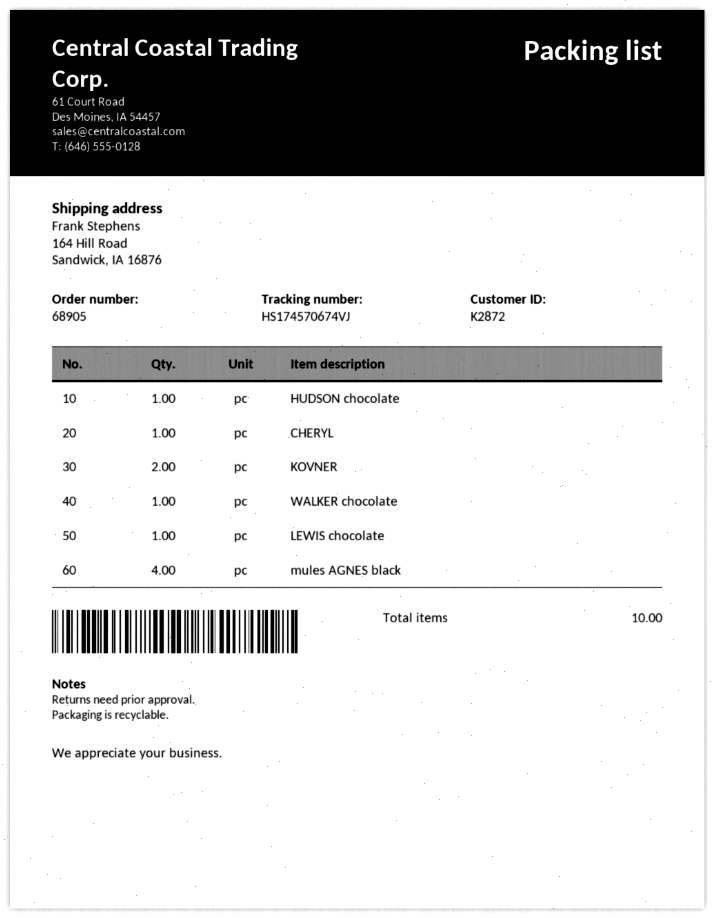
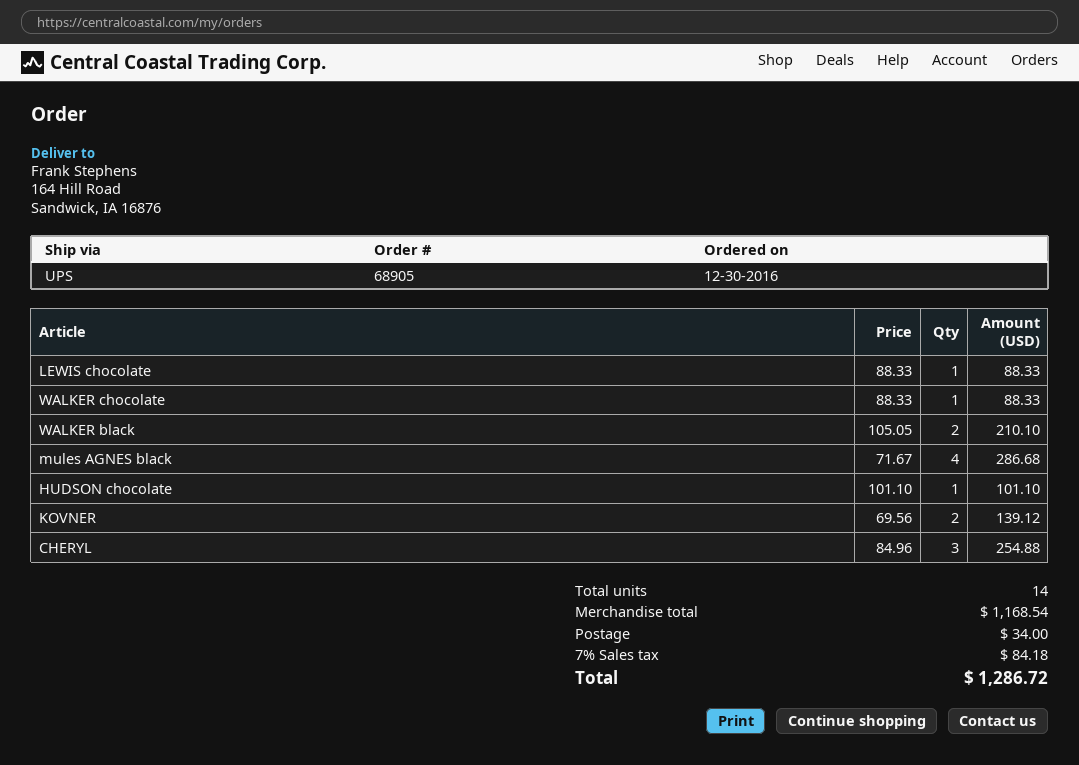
CHERYL: 1 -> 3
WALKER black: none -> 2
total quantity: 10 -> 14

